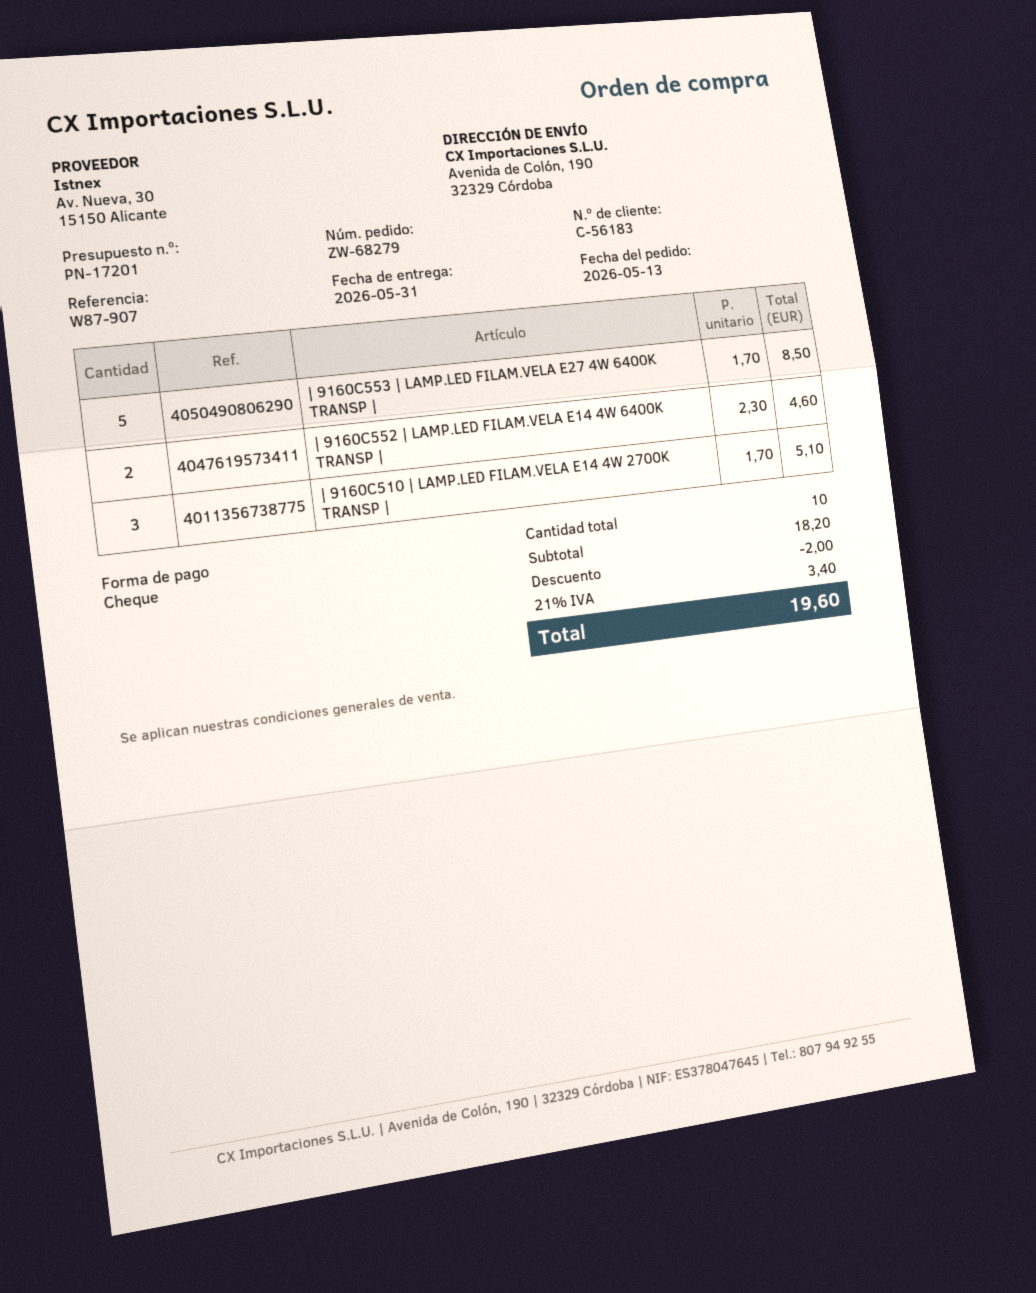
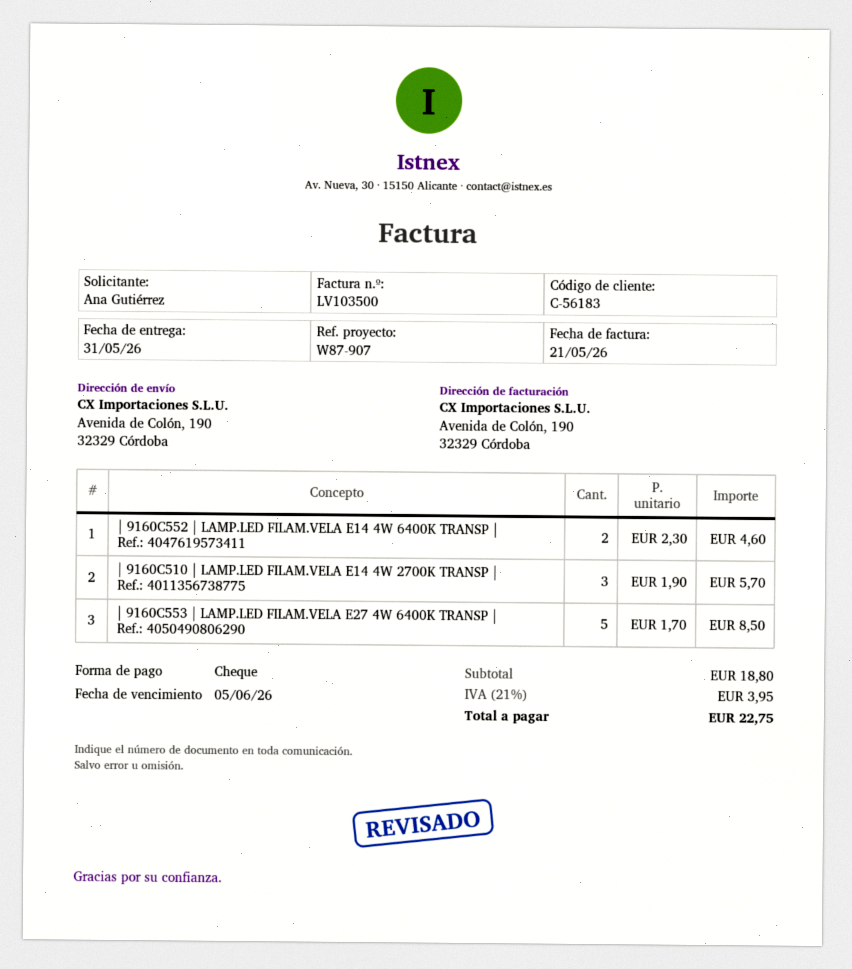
| 9160C510 | LAMP.LED FILAM.VELA E14 4W 2700K TRANSP |: 3 x 1.70 = 5.10 -> 3 x 1.90 = 5.70
subtotal: 18.20 -> 18.80
discount: 2.00 -> none
tax: 21% = 3.40 -> 21% = 3.95
total: 19.60 -> 22.75

